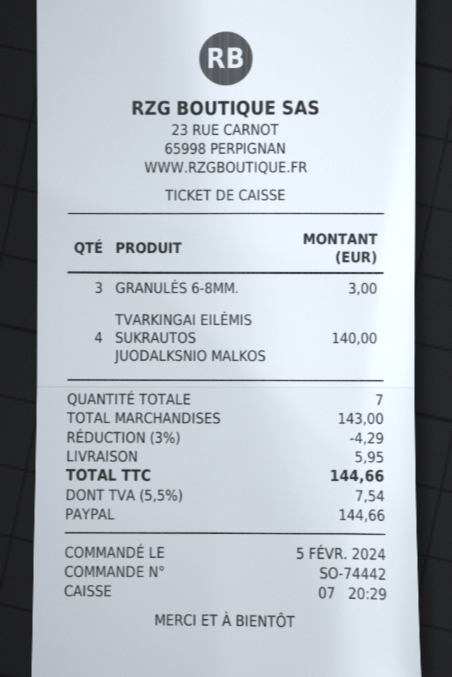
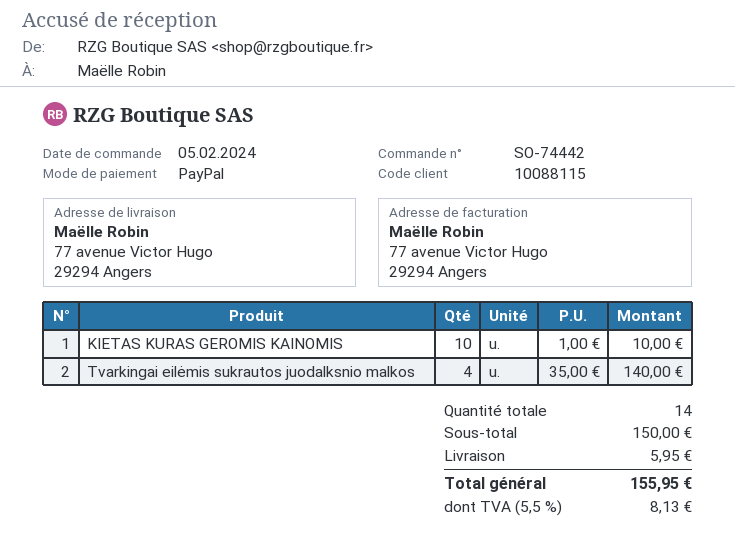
GRANULĖS 6-8MM.: 3 for 3.00 -> none
KIETAS KURAS GEROMIS KAINOMIS: none -> 10 for 10.00
total quantity: 7 -> 14
subtotal: 143.00 -> 150.00
discount: 3% = 4.29 -> none
tax: 5.5% = 7.54 -> 5.5% = 8.13
total: 144.66 -> 155.95

